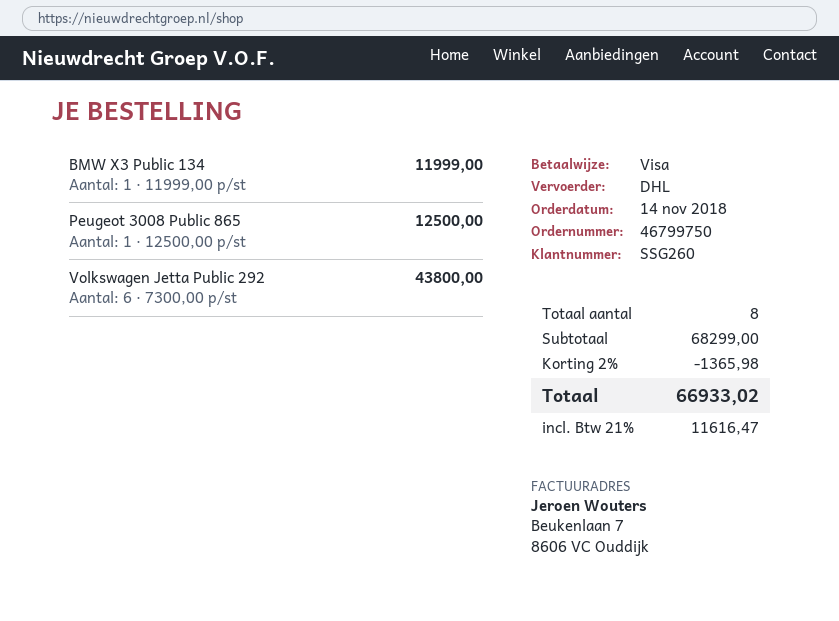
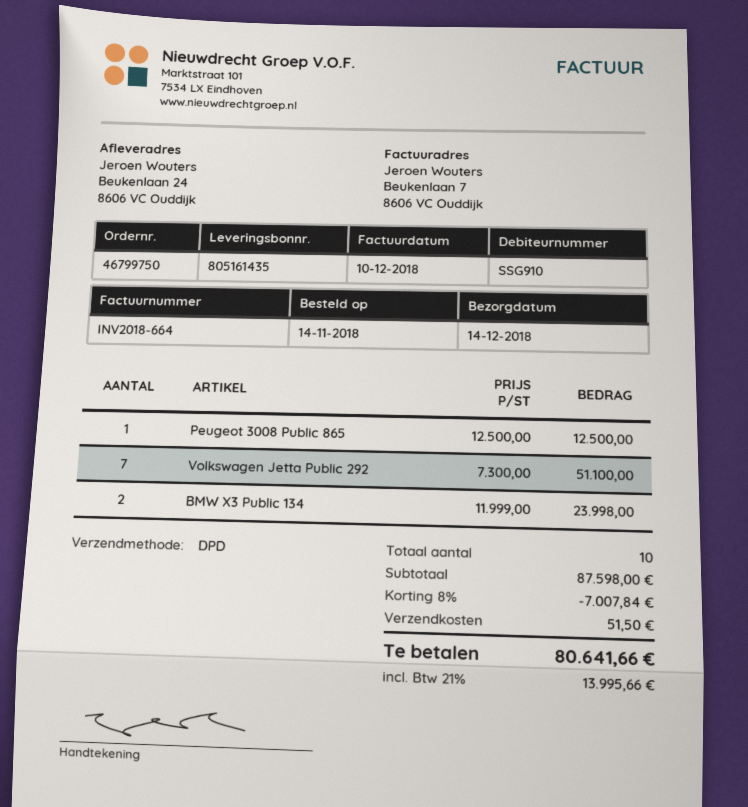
customer number: SSG260 -> SSG910
shipping method: DHL -> DPD
BMW X3 Public 134: 1 x 11999.00 = 11999.00 -> 2 x 11999.00 = 23998.00
Volkswagen Jetta Public 292: 6 x 7300.00 = 43800.00 -> 7 x 7300.00 = 51100.00
total quantity: 8 -> 10
subtotal: 68299.00 -> 87598.00
discount: 2% = 1365.98 -> 8% = 7007.84
shipping: none -> 51.50
tax: 21% = 11616.47 -> 21% = 13995.66
total: 66933.02 -> 80641.66

